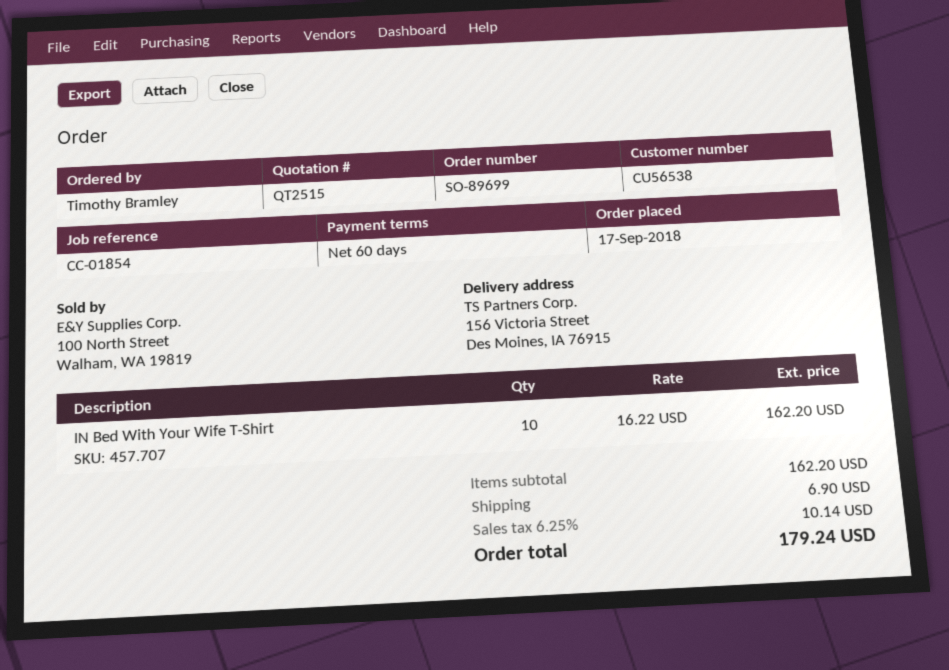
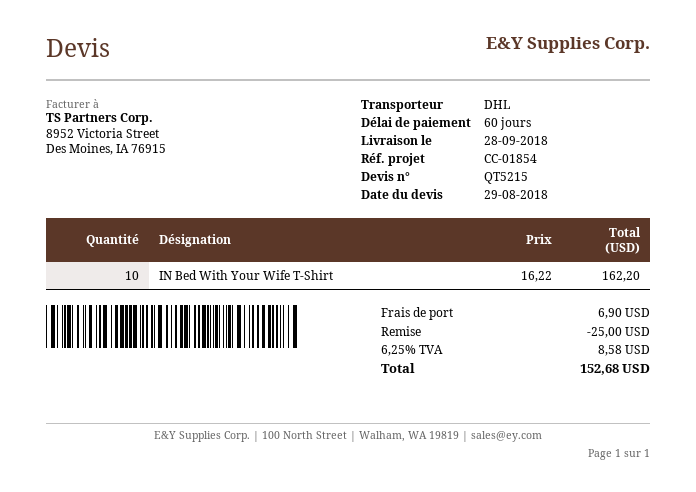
quote number: QT2515 -> QT5215
discount: none -> 25.00
tax: 6.25% = 10.14 -> 6.25% = 8.58
total: 179.24 -> 152.68

